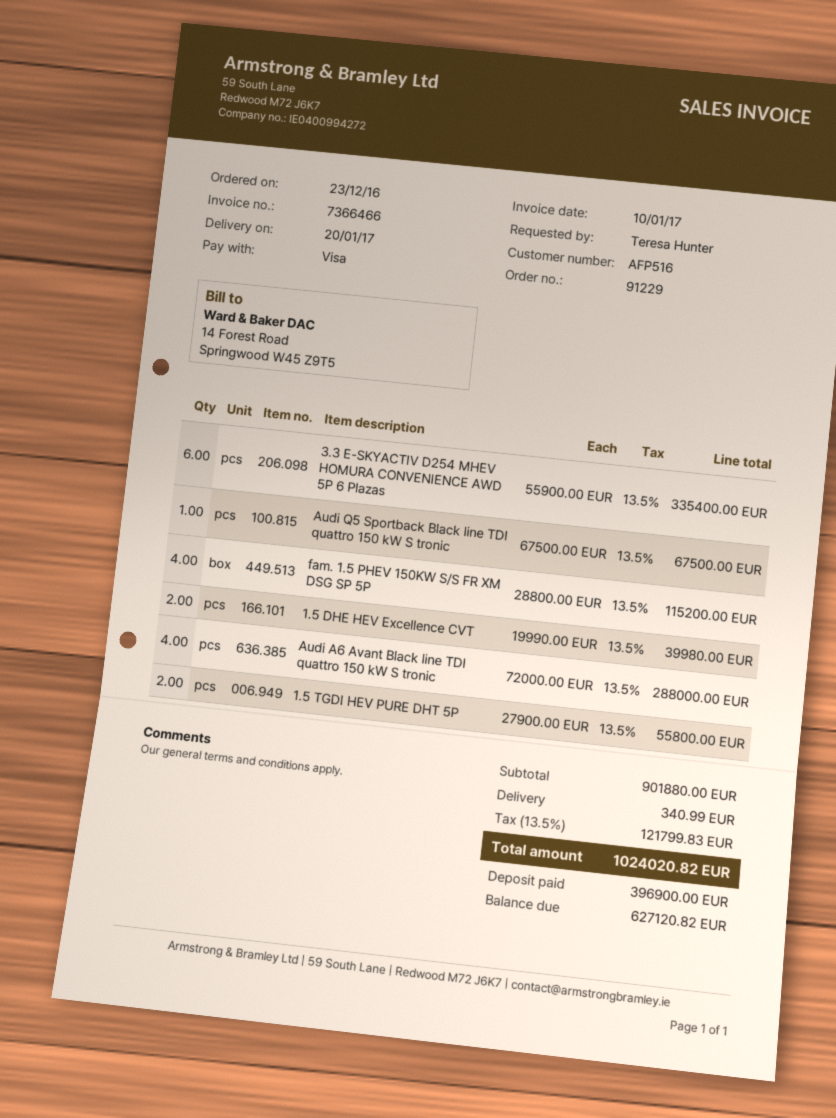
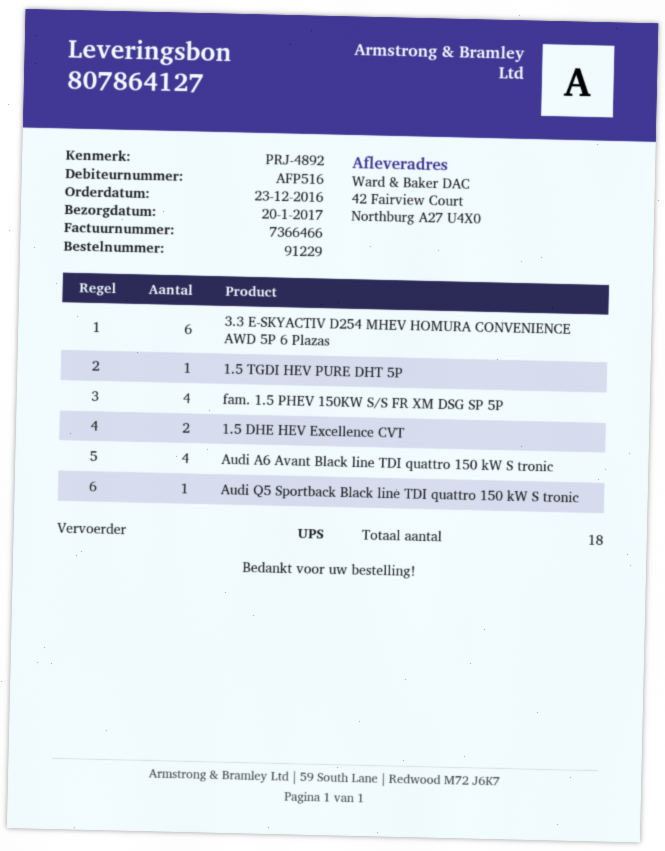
1.5 TGDI HEV PURE DHT 5P: 2 -> 1

